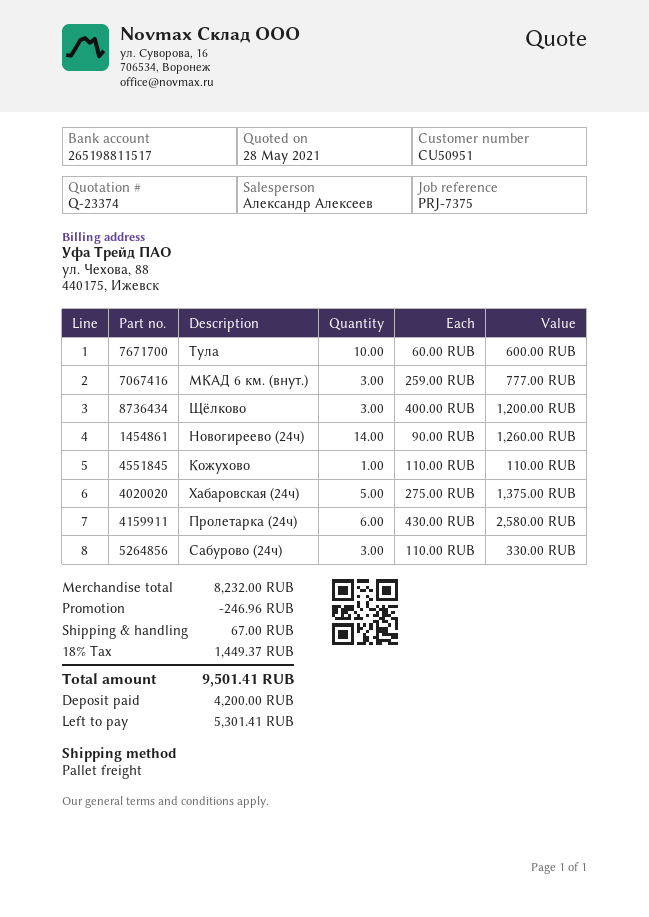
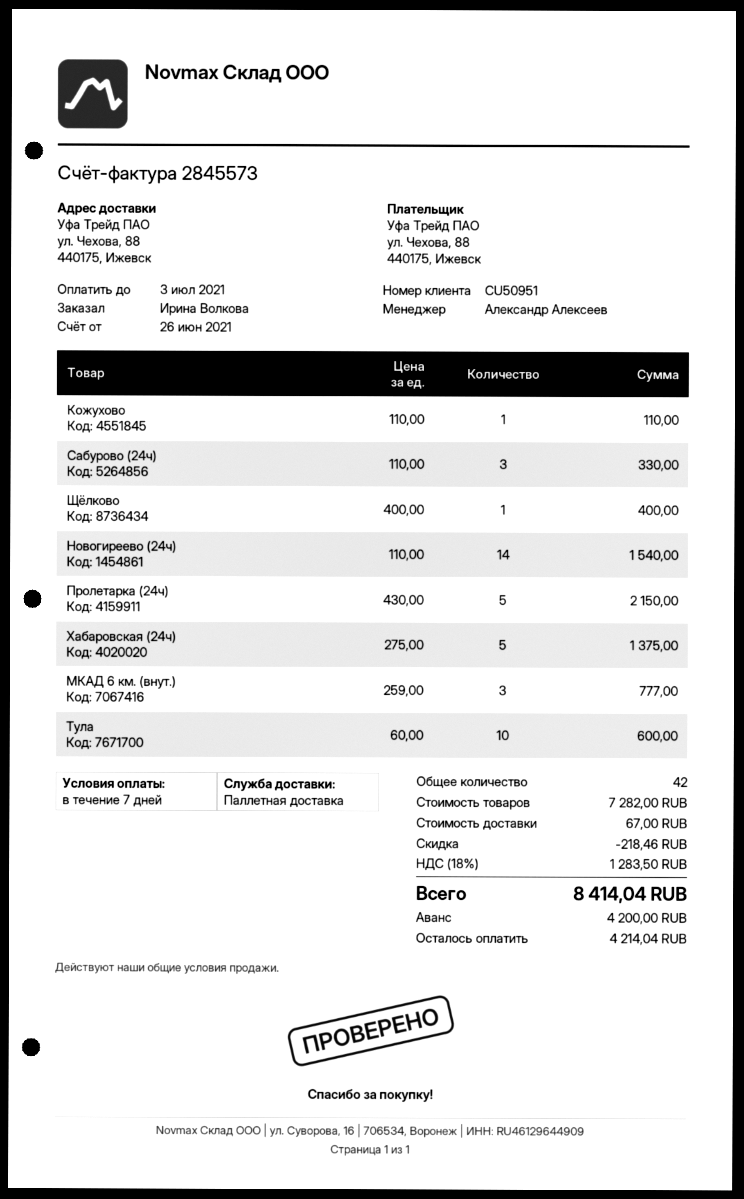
Щёлково: 3 x 400.00 = 1200.00 -> 1 x 400.00 = 400.00
Новогиреево (24ч): 14 x 90.00 = 1260.00 -> 14 x 110.00 = 1540.00
Пролетарка (24ч): 6 x 430.00 = 2580.00 -> 5 x 430.00 = 2150.00
subtotal: 8232.00 -> 7282.00
discount: 246.96 -> 218.46
tax: 18% = 1449.37 -> 18% = 1283.50
total: 9501.41 -> 8414.04
balance: 5301.41 -> 4214.04

